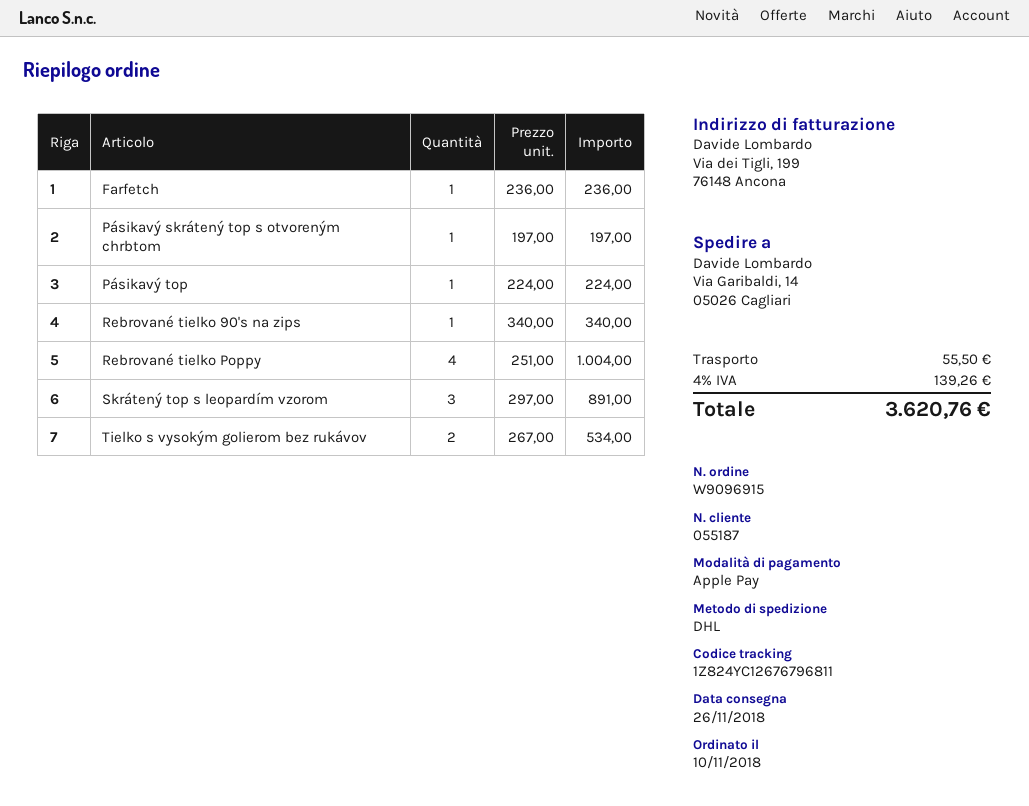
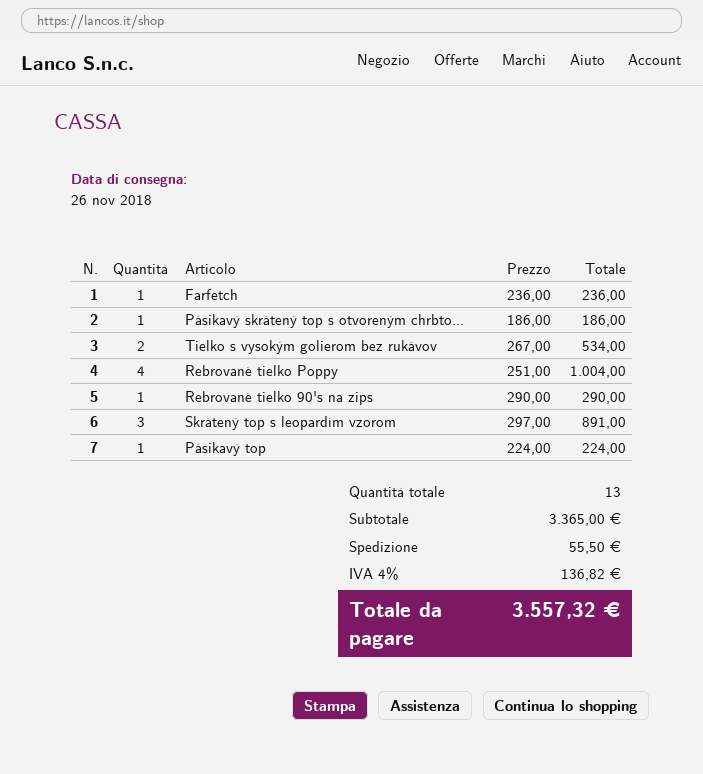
Pásikavý skrátený top s otvoreným chrbtom: 1 x 197.00 = 197.00 -> 1 x 186.00 = 186.00
Rebrované tielko 90's na zips: 1 x 340.00 = 340.00 -> 1 x 290.00 = 290.00
tax: 4% = 139.26 -> 4% = 136.82
total: 3620.76 -> 3557.32

